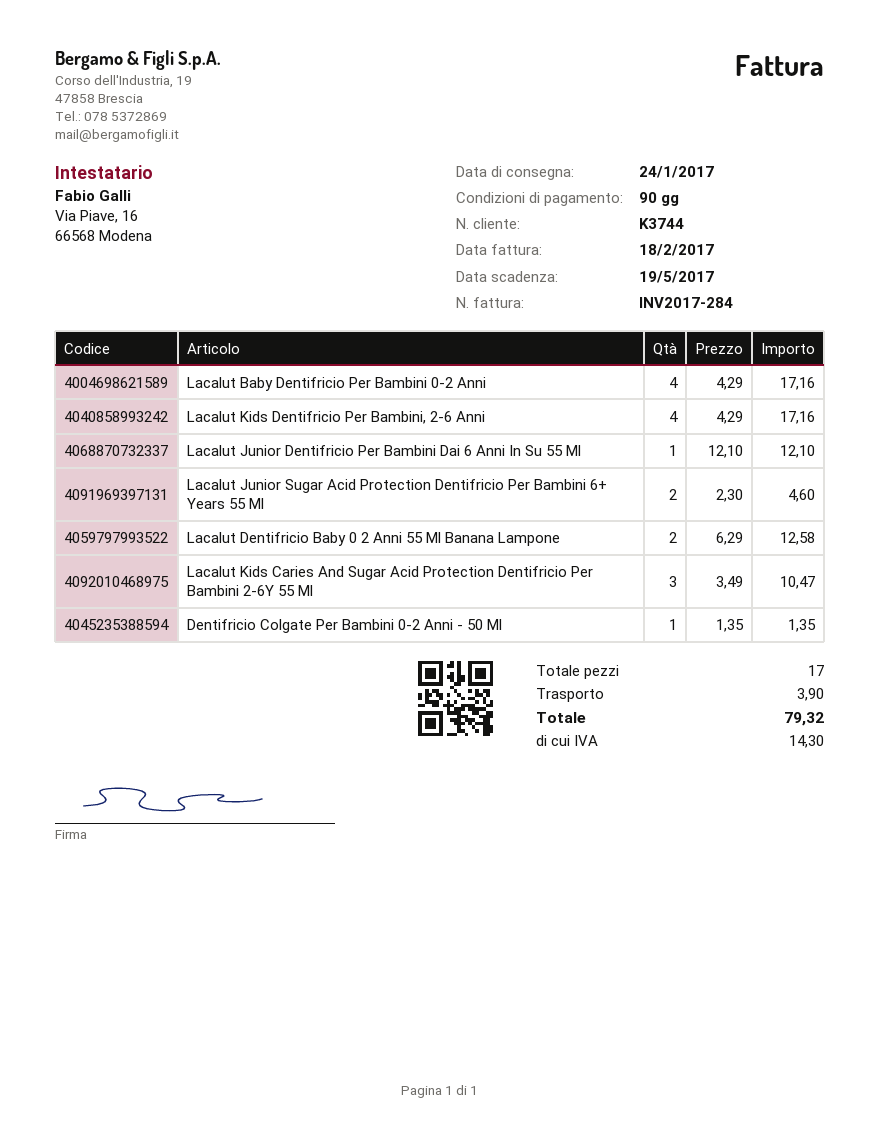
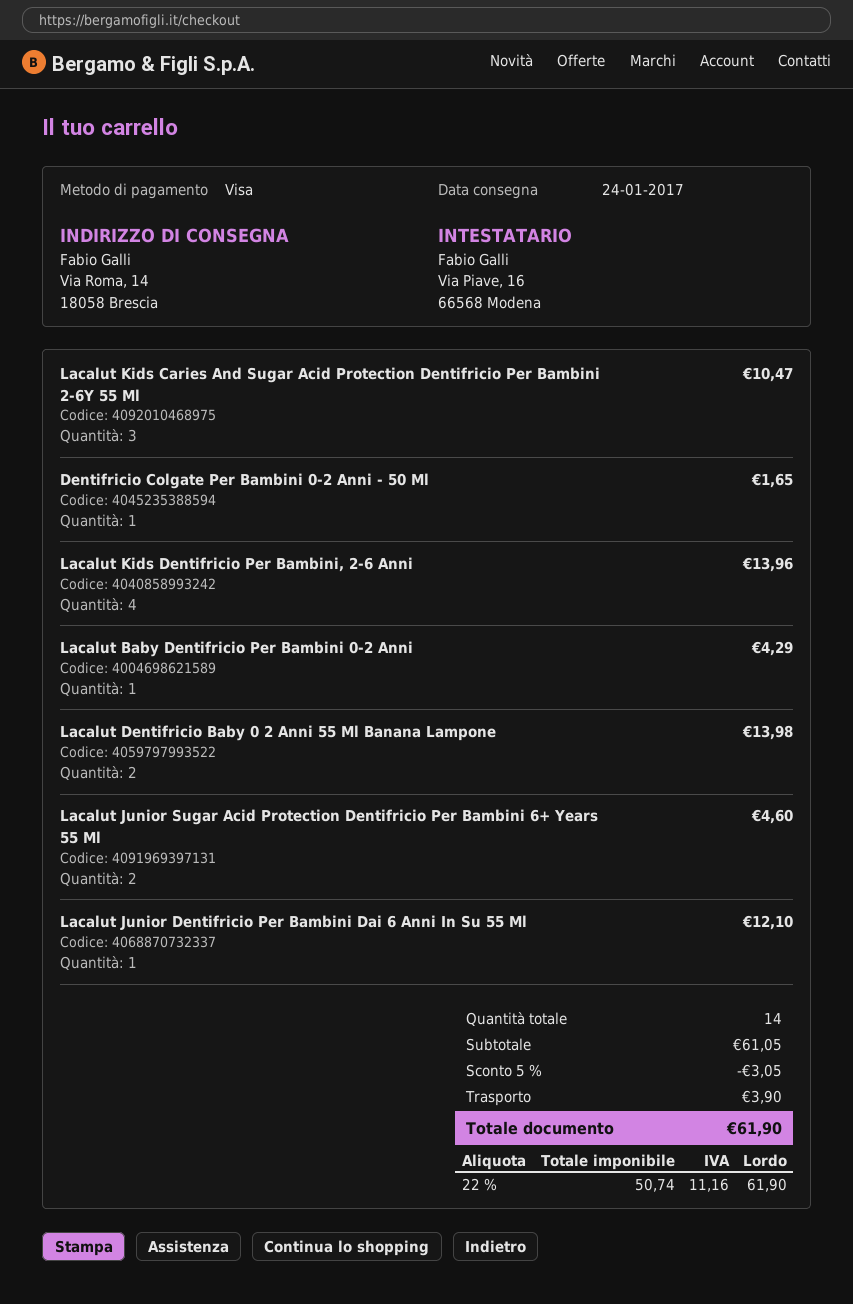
Lacalut Baby Dentifricio Per Bambini 0-2 Anni: 4 for 17.16 -> 1 for 4.29
Lacalut Kids Dentifricio Per Bambini, 2-6 Anni: 4 for 17.16 -> 4 for 13.96
Lacalut Dentifricio Baby 0 2 Anni 55 Ml Banana Lampone: 2 for 12.58 -> 2 for 13.98
Dentifricio Colgate Per Bambini 0-2 Anni - 50 Ml: 1 for 1.35 -> 1 for 1.65
total quantity: 17 -> 14
discount: none -> 5% = 3.05
tax: 14.30 -> 11.16
total: 79.32 -> 61.90

